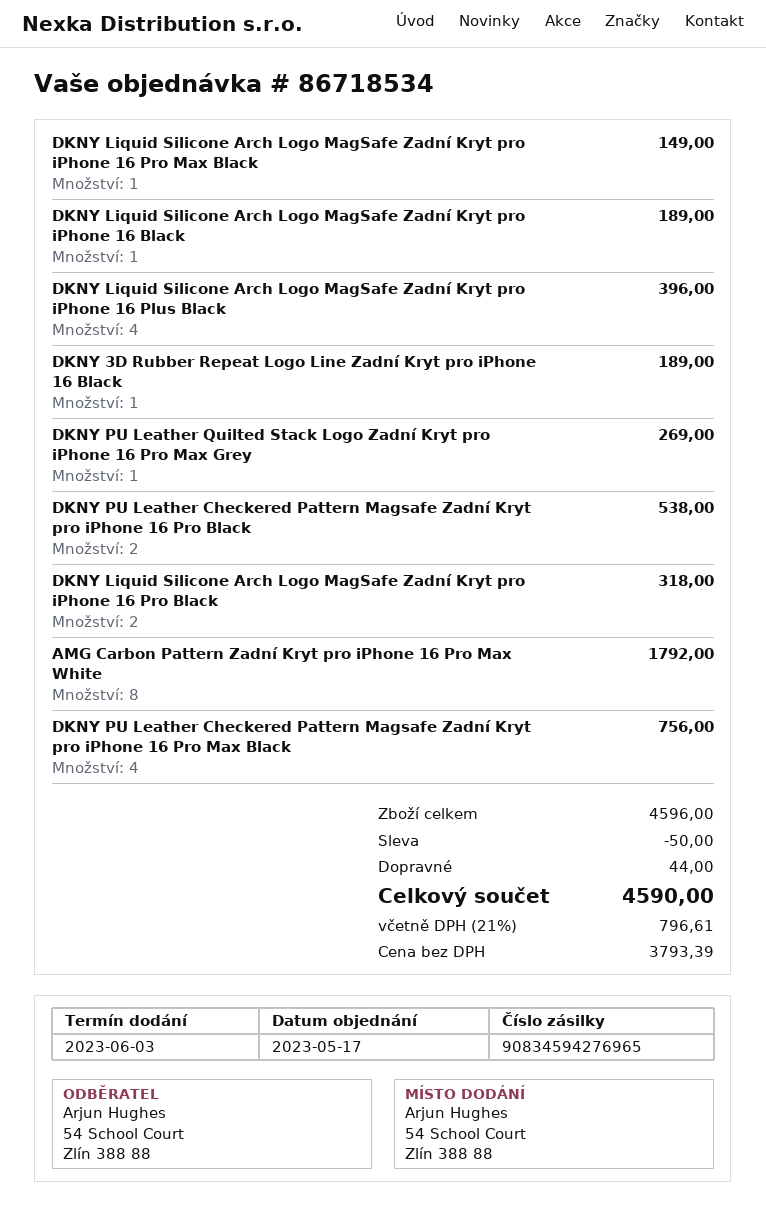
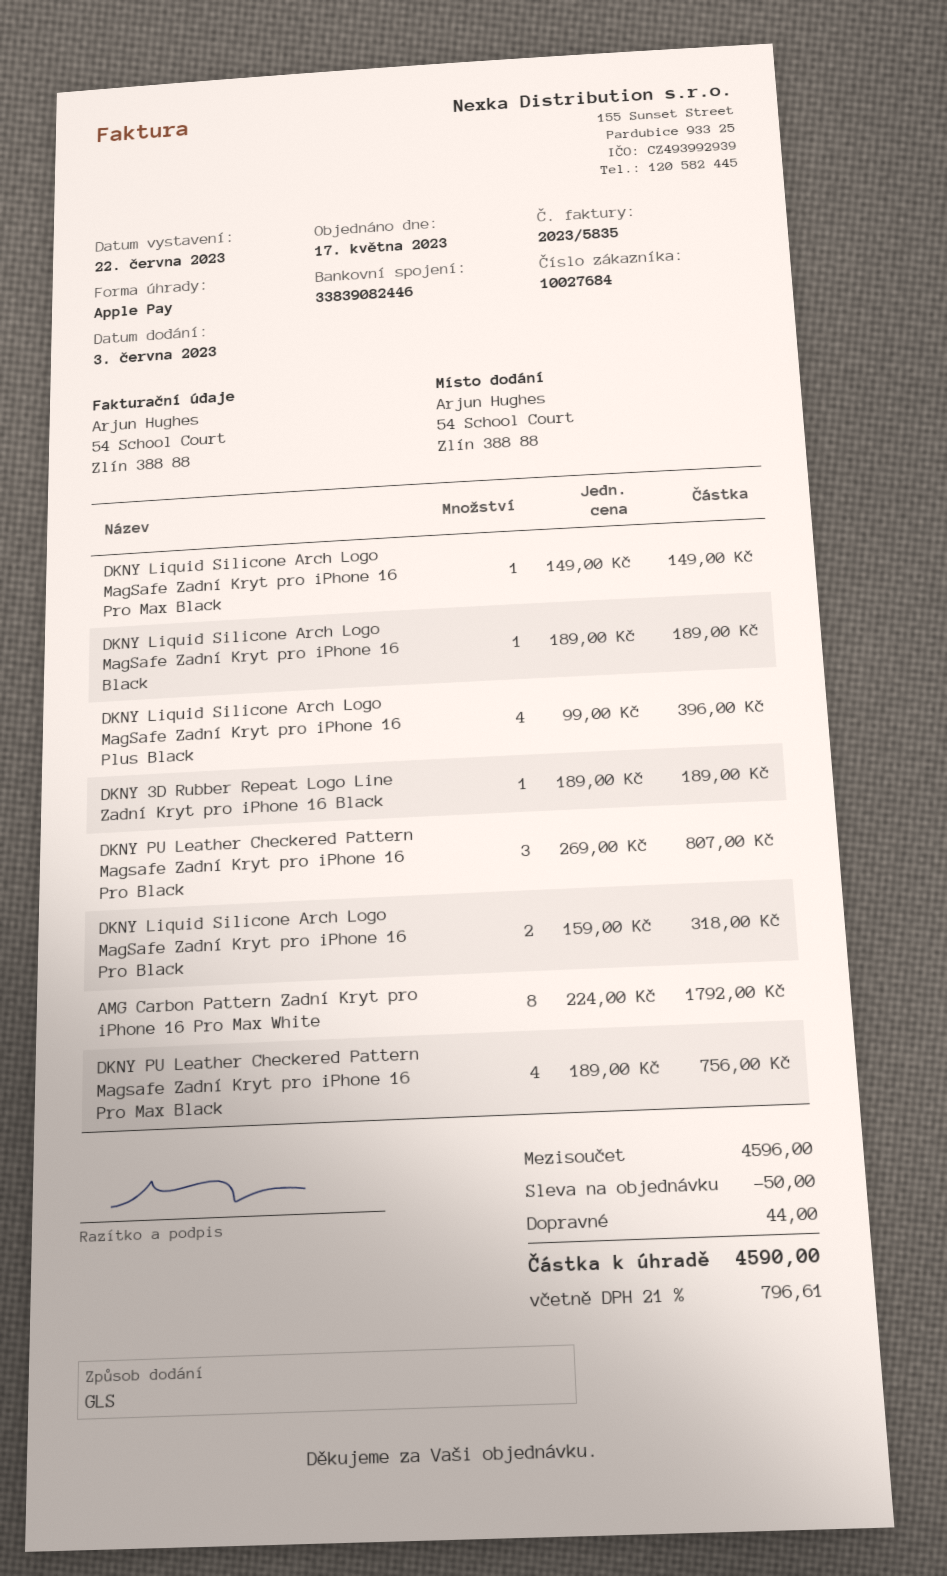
DKNY PU Leather Quilted Stack Logo Zadní Kryt pro iPhone 16 Pro Max Grey: 1 for 269.00 -> none
DKNY PU Leather Checkered Pattern Magsafe Zadní Kryt pro iPhone 16 Pro Black: 2 for 538.00 -> 3 for 807.00

